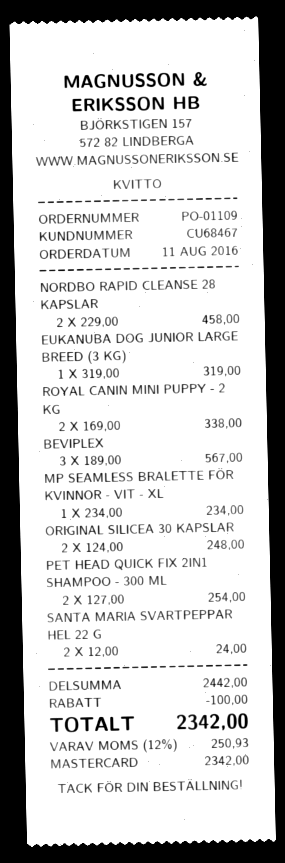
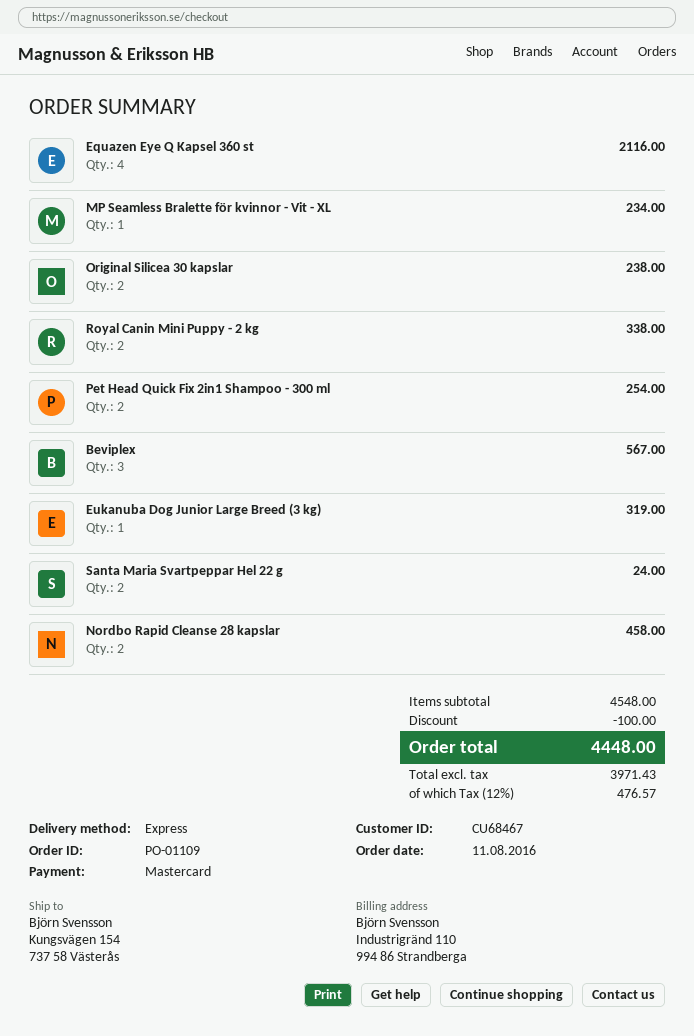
ORIGINAL SILICEA 30 KAPSLAR: 2 for 248.00 -> 2 for 238.00
Equazen Eye Q Kapsel 360 st: none -> 4 for 2116.00
subtotal: 2442.00 -> 4548.00
tax: 12% = 250.93 -> 12% = 476.57
total: 2342.00 -> 4448.00

